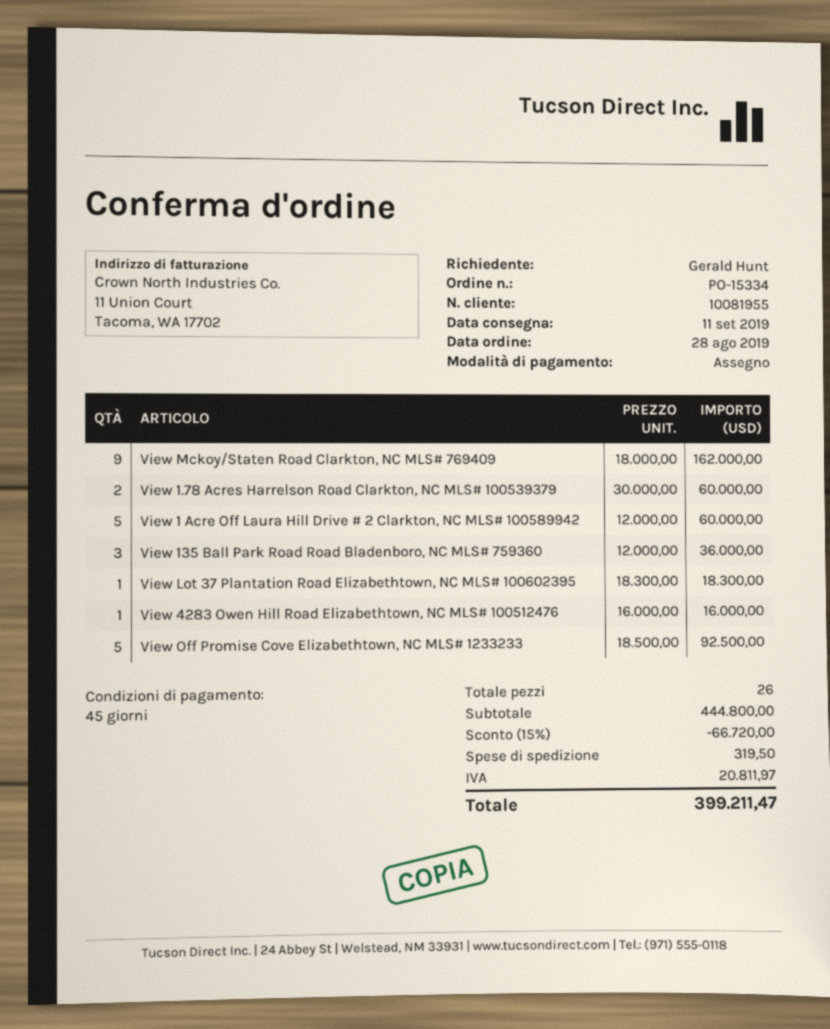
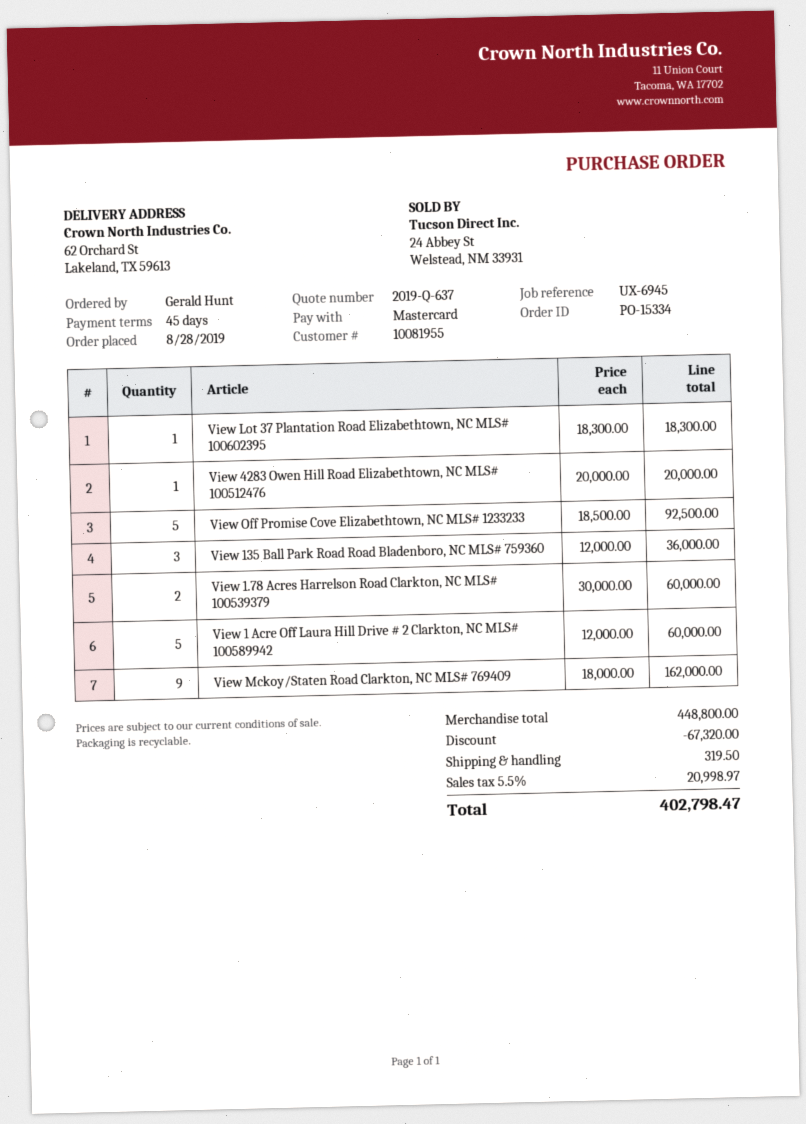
payment method: cheque -> Mastercard
View 4283 Owen Hill Road Elizabethtown, NC MLS# 100512476: 1 x 16000.00 = 16000.00 -> 1 x 20000.00 = 20000.00
subtotal: 444800.00 -> 448800.00
discount: 66720.00 -> 67320.00
tax: 20811.97 -> 20998.97
total: 399211.47 -> 402798.47

